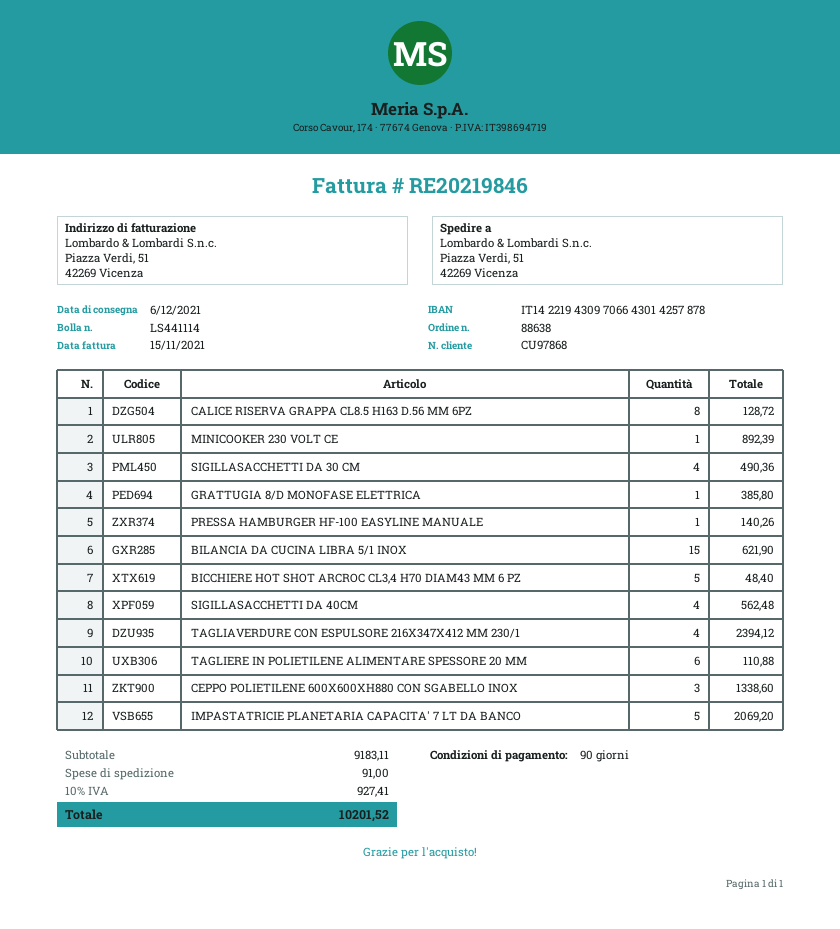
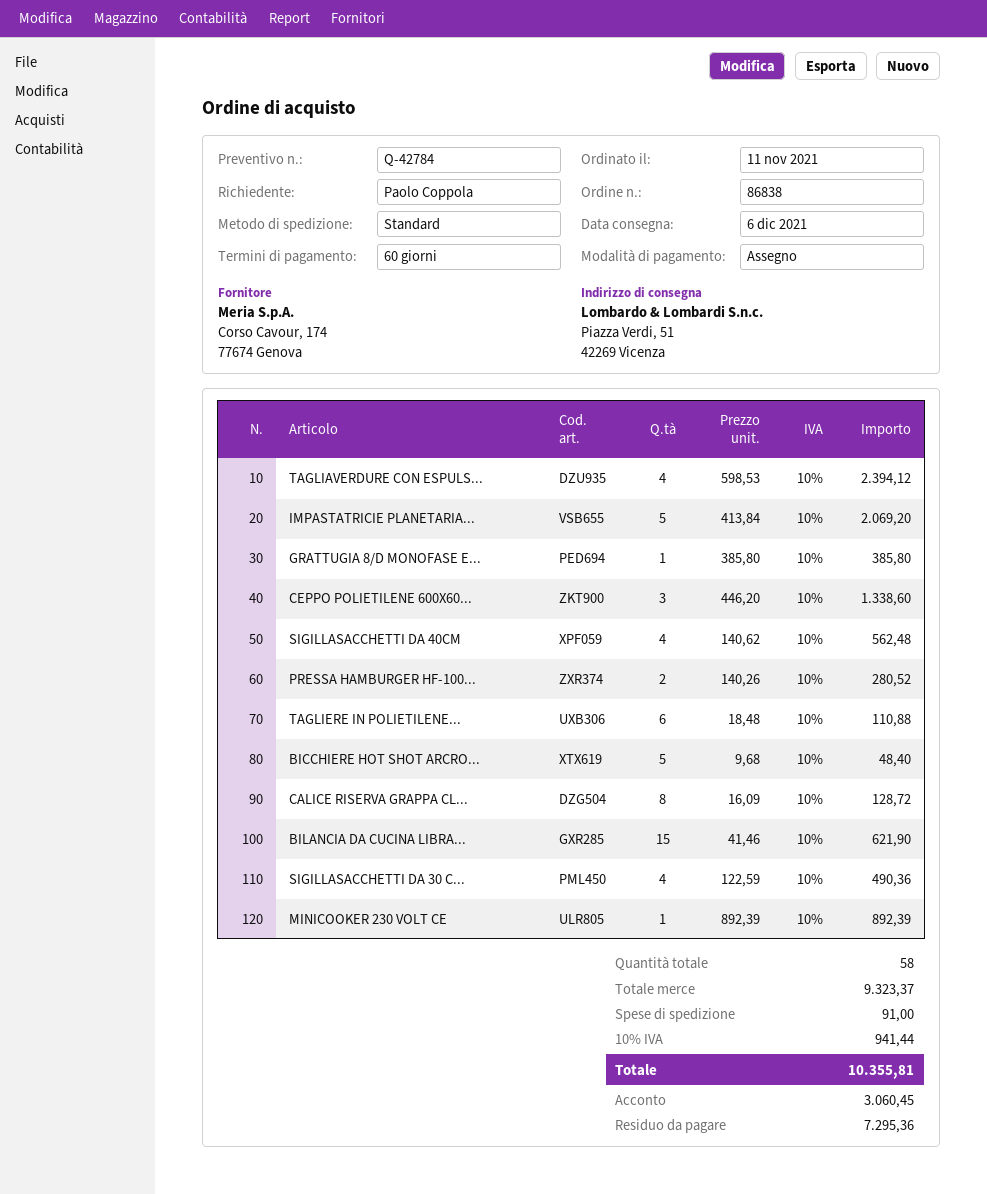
order number: 88638 -> 86838
payment terms: 90 days -> 60 days
PRESSA HAMBURGER HF-100 EASYLINE MANUALE: 1 for 140.26 -> 2 for 280.52
subtotal: 9183.11 -> 9323.37
tax: 10% = 927.41 -> 10% = 941.44
total: 10201.52 -> 10355.81

